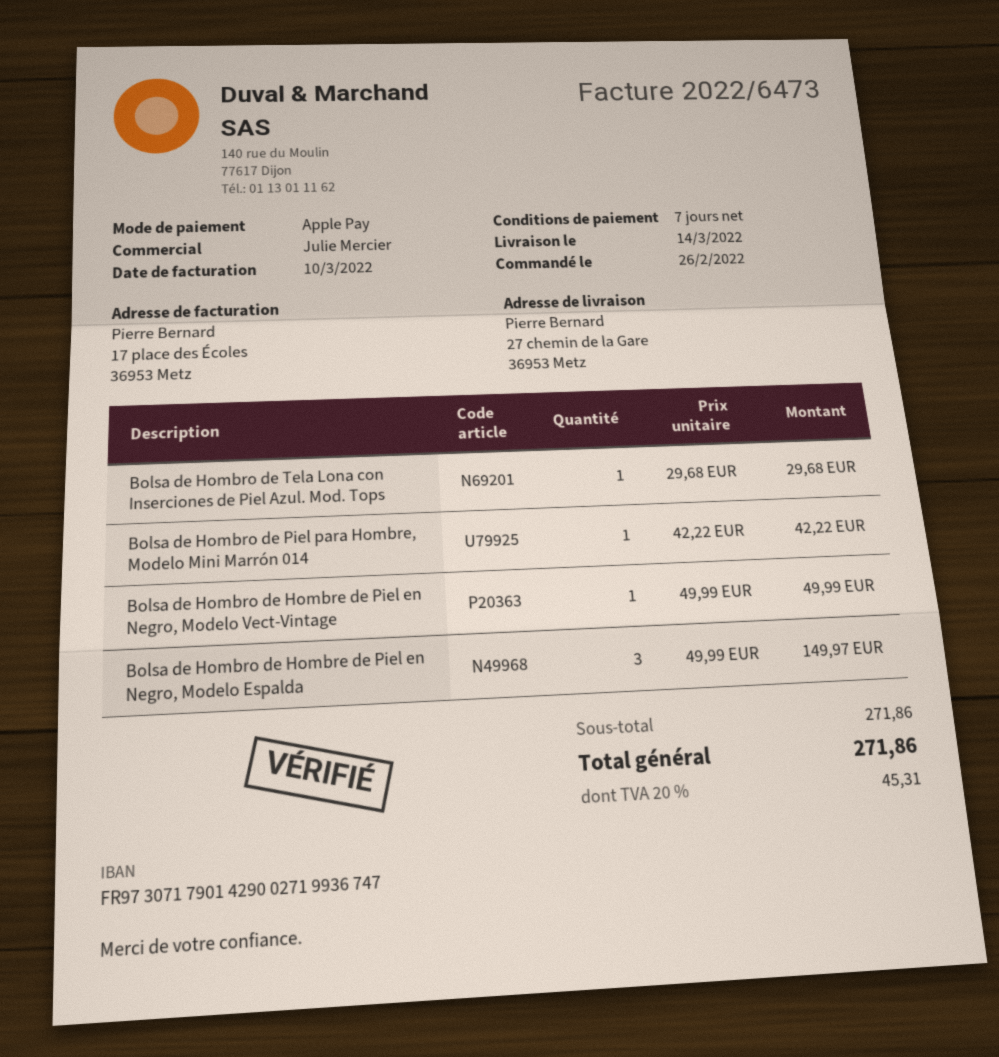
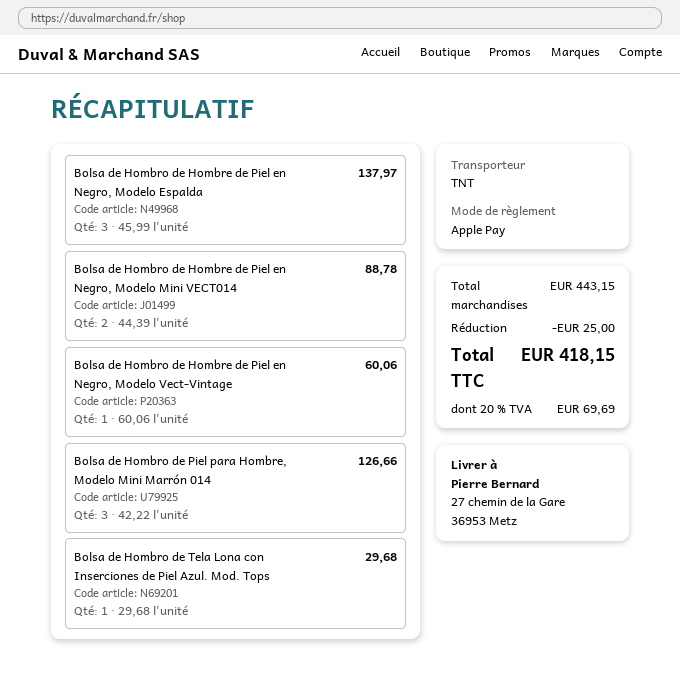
Bolsa de Hombro de Piel para Hombre, Modelo Mini Marrón 014: 1 x 42.22 = 42.22 -> 3 x 42.22 = 126.66
Bolsa de Hombro de Hombre de Piel en Negro, Modelo Vect-Vintage: 1 x 49.99 = 49.99 -> 1 x 60.06 = 60.06
Bolsa de Hombro de Hombre de Piel en Negro, Modelo Espalda: 3 x 49.99 = 149.97 -> 3 x 45.99 = 137.97
Bolsa de Hombro de Hombre de Piel en Negro, Modelo Mini VECT014: none -> 2 x 44.39 = 88.78
subtotal: 271.86 -> 443.15
discount: none -> 25.00
tax: 20% = 45.31 -> 20% = 69.69
total: 271.86 -> 418.15

